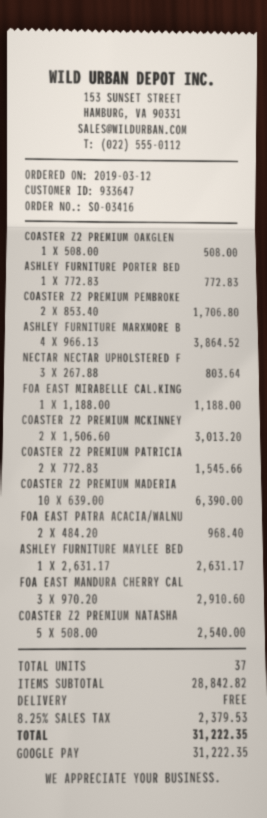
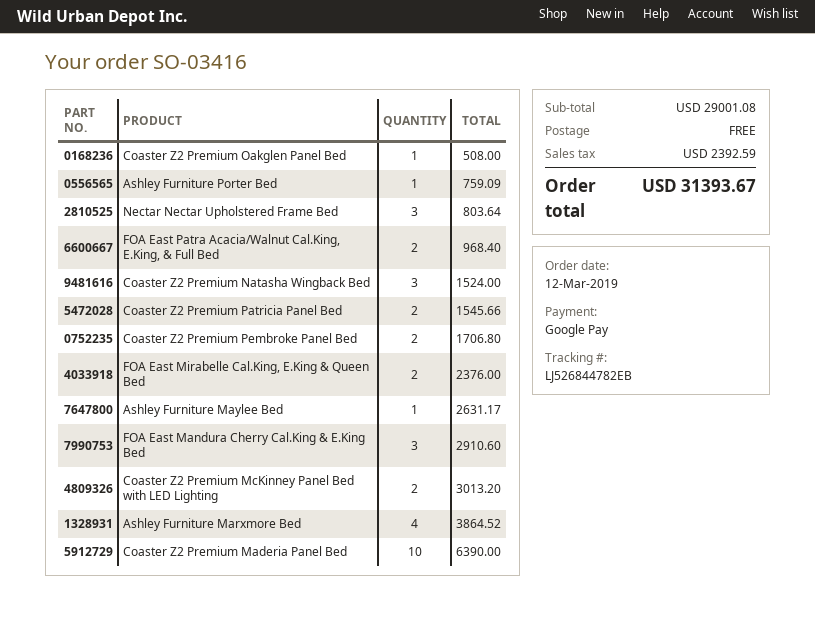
ASHLEY FURNITURE PORTER BED: 1 for 772.83 -> 1 for 759.09
FOA EAST MIRABELLE CAL.KING: 1 for 1188.00 -> 2 for 2376.00
COASTER Z2 PREMIUM NATASHA: 5 for 2540.00 -> 3 for 1524.00
subtotal: 28842.82 -> 29001.08
tax: 2379.53 -> 2392.59
total: 31222.35 -> 31393.67

